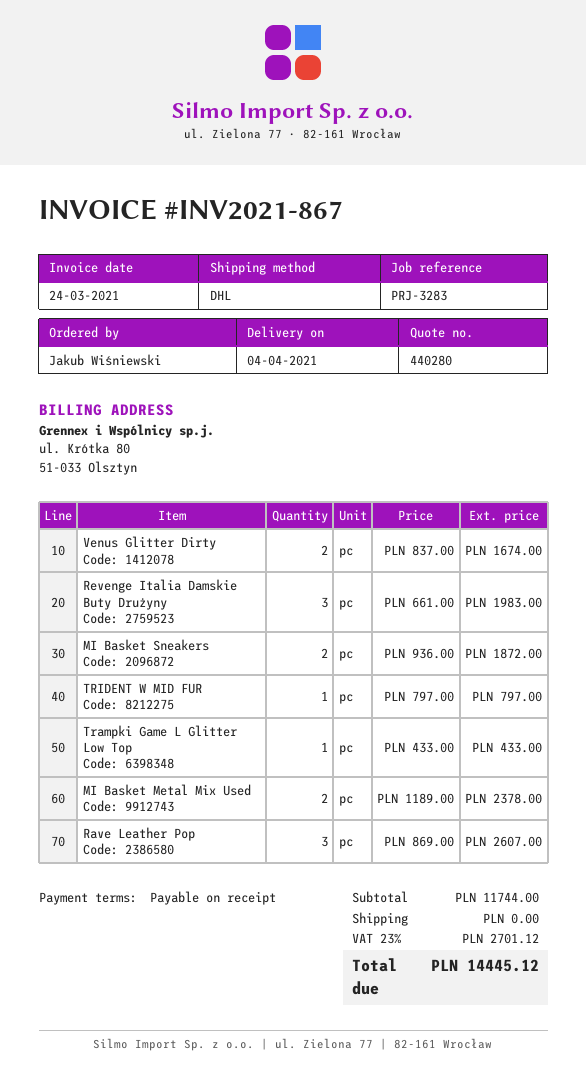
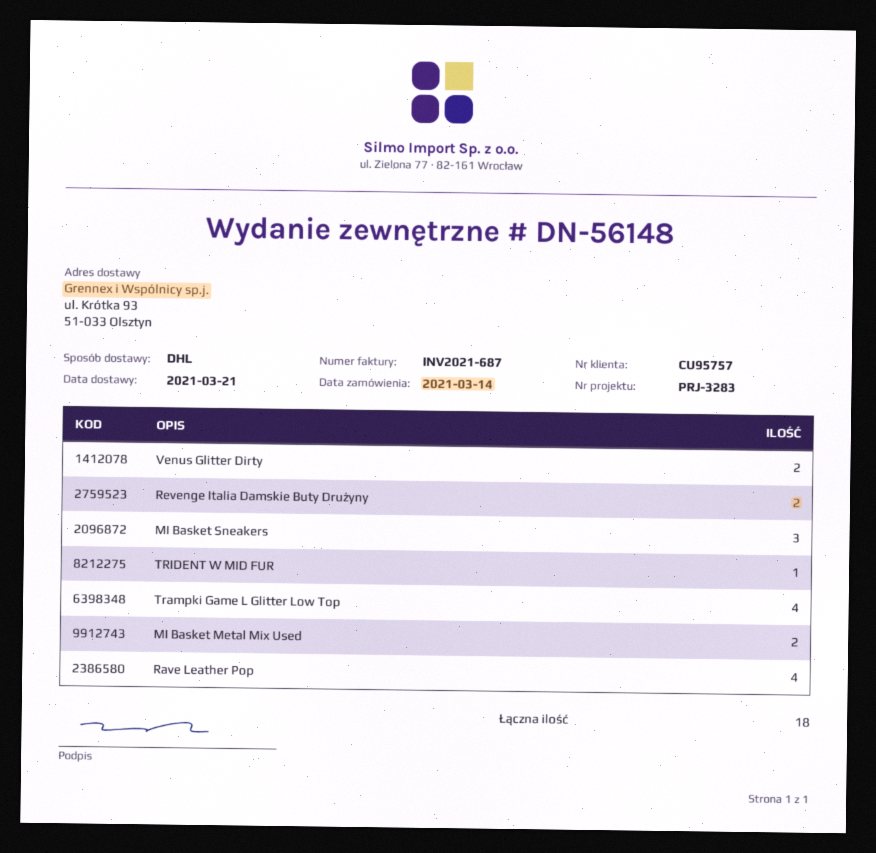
delivery date: 2021-04-04 -> 2021-03-21
invoice number: INV2021-867 -> INV2021-687
Revenge Italia Damskie Buty Drużyny: 3 -> 2
MI Basket Sneakers: 2 -> 3
Trampki Game L Glitter Low Top: 1 -> 4
Rave Leather Pop: 3 -> 4

